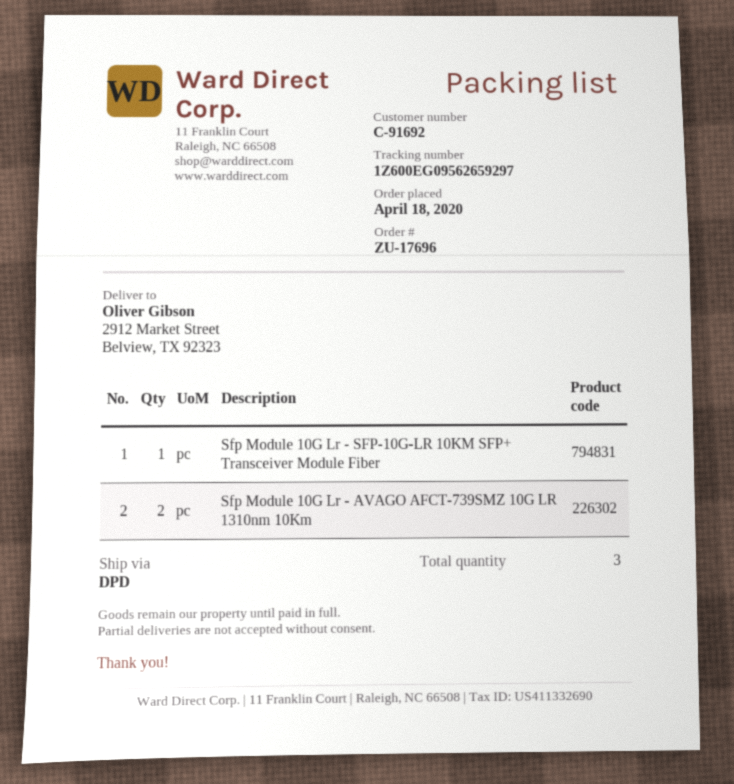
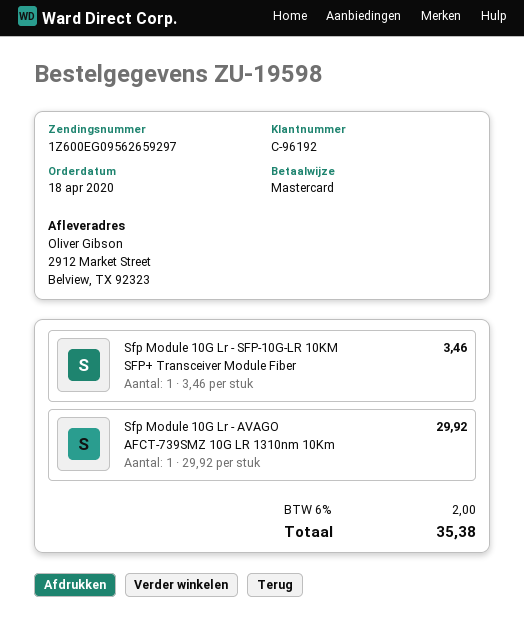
order number: ZU-17696 -> ZU-19598
customer number: C-91692 -> C-96192
Sfp Module 10G Lr - AVAGO AFCT-739SMZ 10G LR 1310nm 10Km: 2 -> 1

